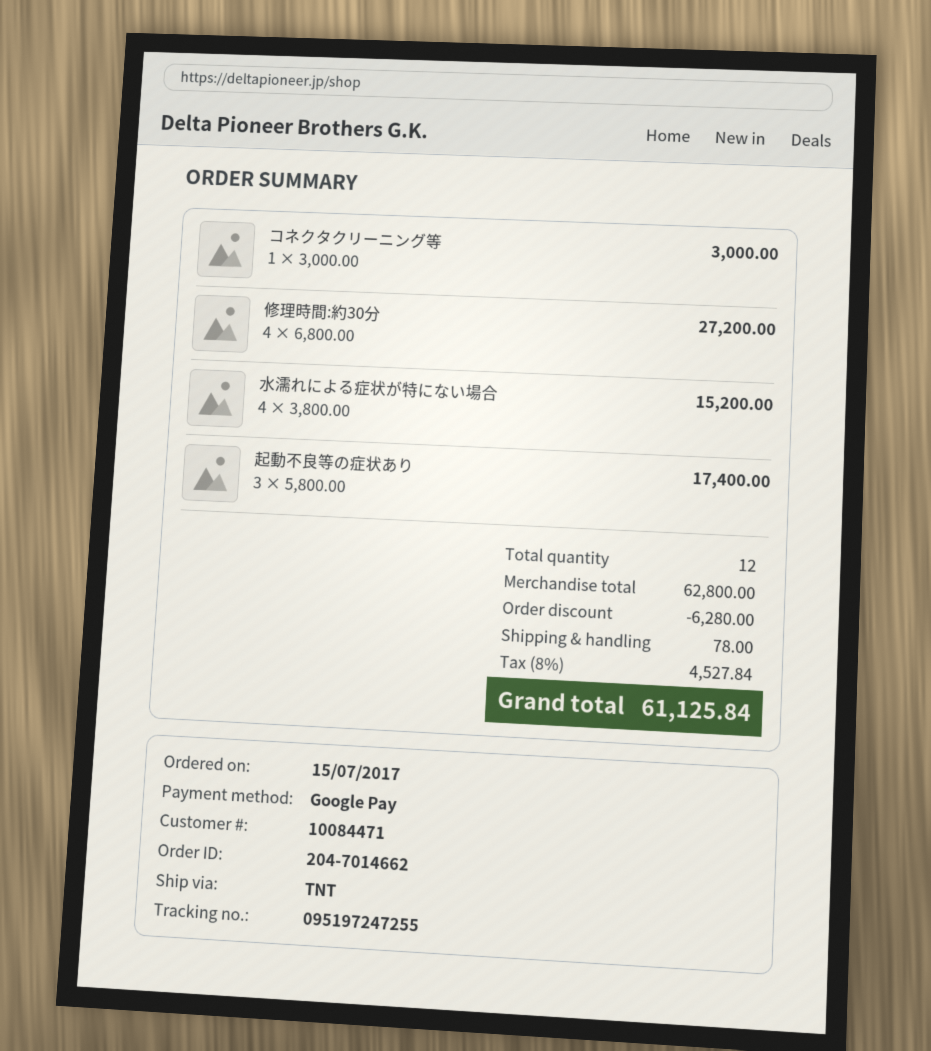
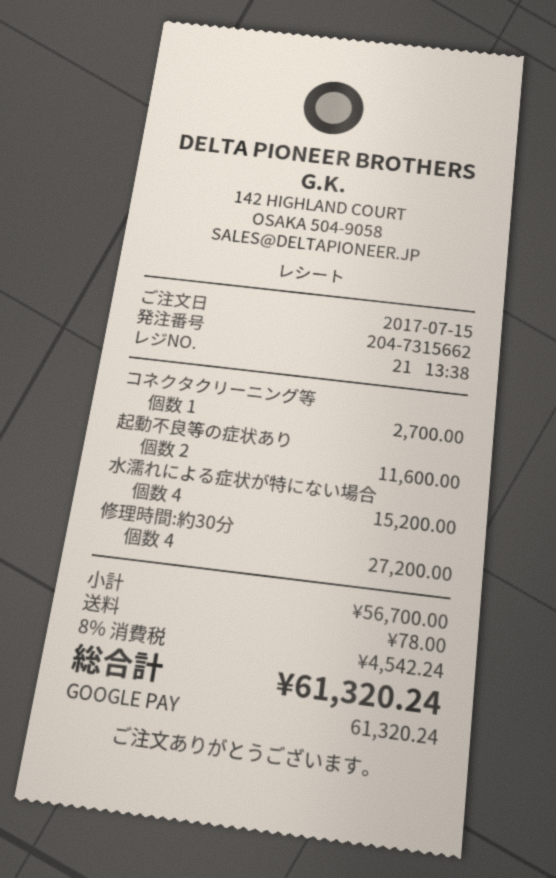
order number: 204-7014662 -> 204-7315662
コネクタクリーニング等: 1 for 3000.00 -> 1 for 2700.00
起動不良等の症状あり: 3 for 17400.00 -> 2 for 11600.00
subtotal: 62800.00 -> 56700.00
discount: 6280.00 -> none
tax: 8% = 4527.84 -> 8% = 4542.24
total: 61125.84 -> 61320.24

